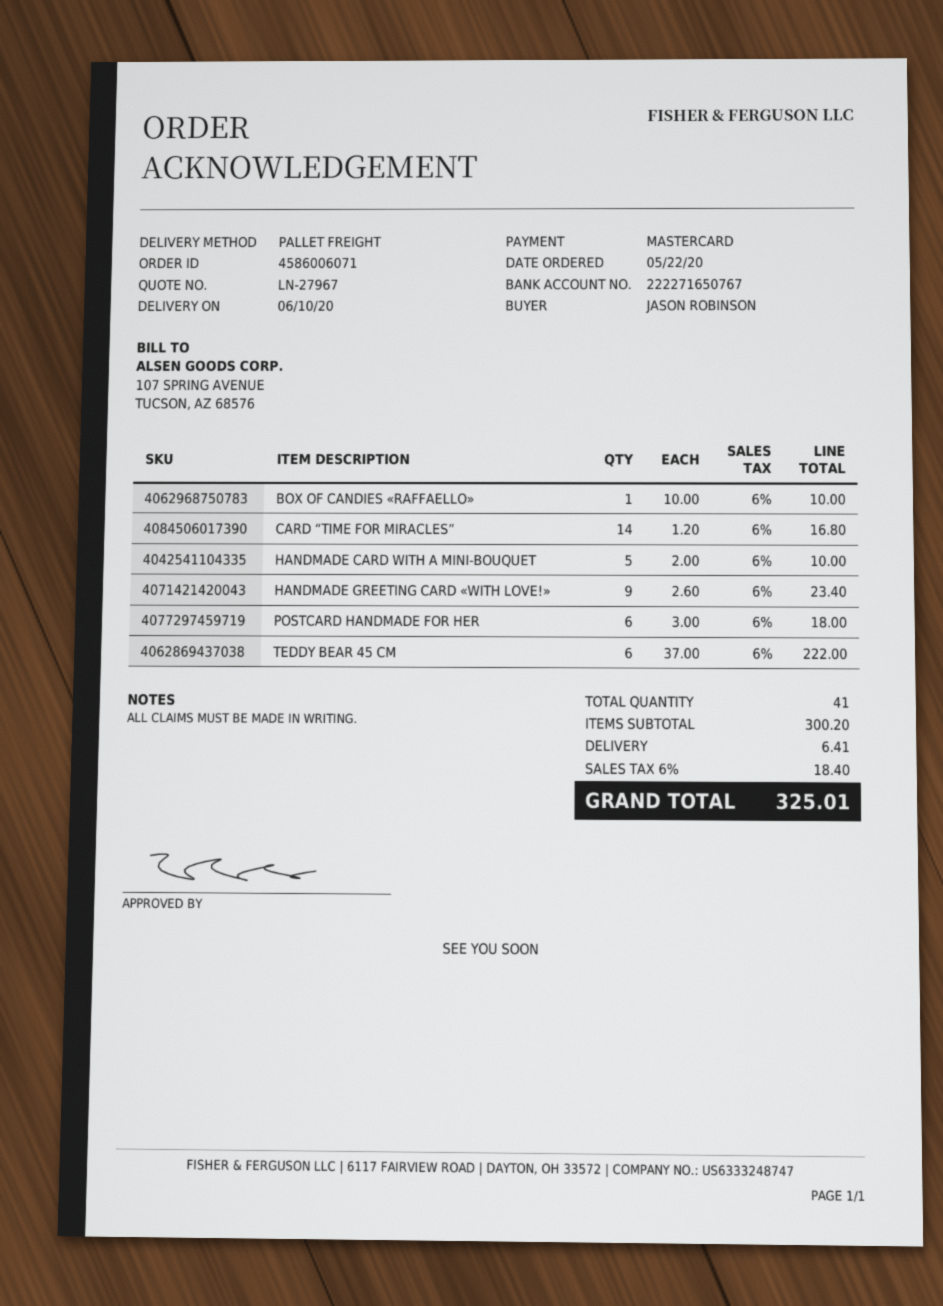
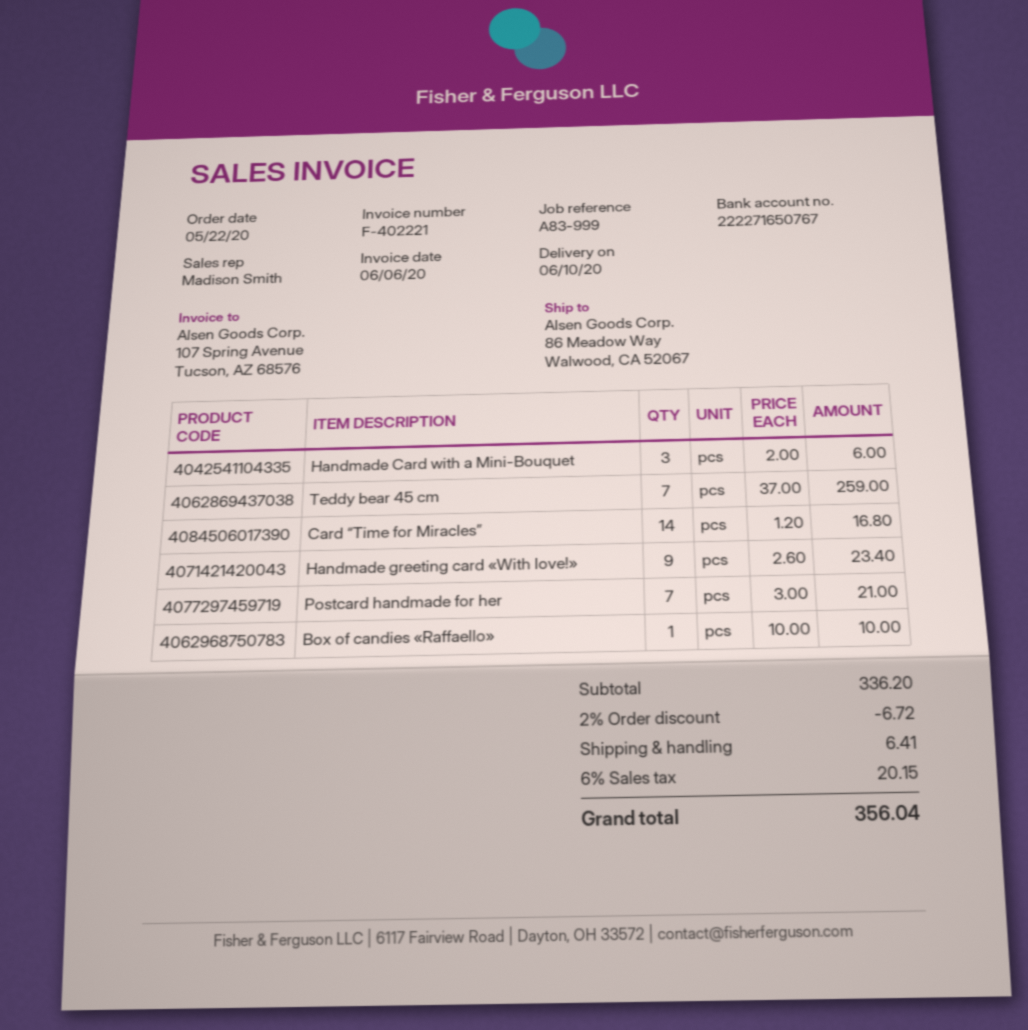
HANDMADE CARD WITH A MINI-BOUQUET: 5 x 2.00 = 10.00 -> 3 x 2.00 = 6.00
POSTCARD HANDMADE FOR HER: 6 x 3.00 = 18.00 -> 7 x 3.00 = 21.00
TEDDY BEAR 45 CM: 6 x 37.00 = 222.00 -> 7 x 37.00 = 259.00
subtotal: 300.20 -> 336.20
discount: none -> 2% = 6.72
tax: 6% = 18.40 -> 6% = 20.15
total: 325.01 -> 356.04

